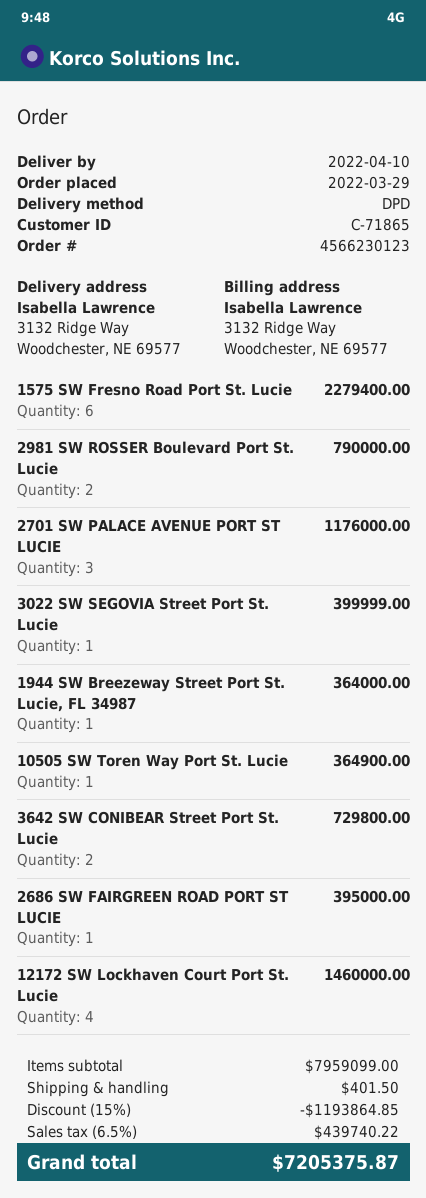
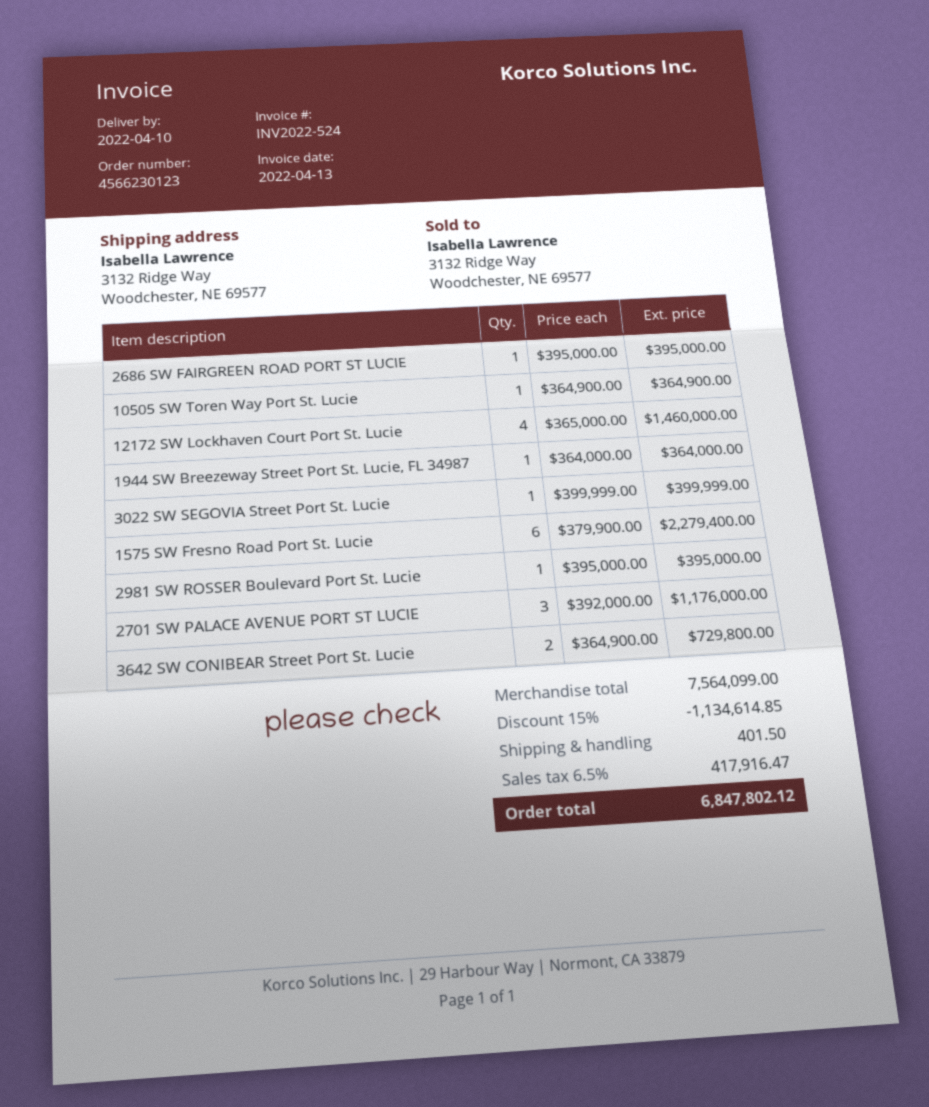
2981 SW ROSSER Boulevard Port St. Lucie: 2 for 790000.00 -> 1 for 395000.00
subtotal: 7959099.00 -> 7564099.00
discount: 15% = 1193864.85 -> 15% = 1134614.85
tax: 6.5% = 439740.22 -> 6.5% = 417916.47
total: 7205375.87 -> 6847802.12

